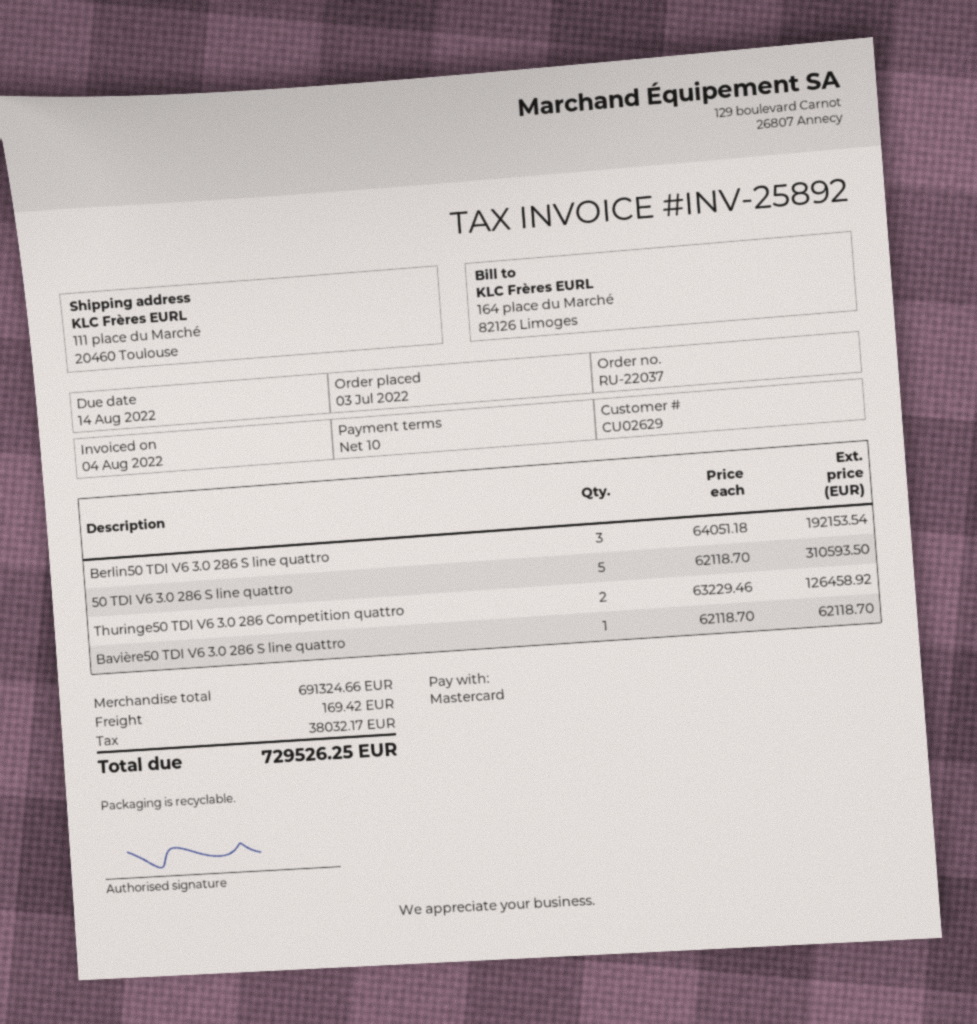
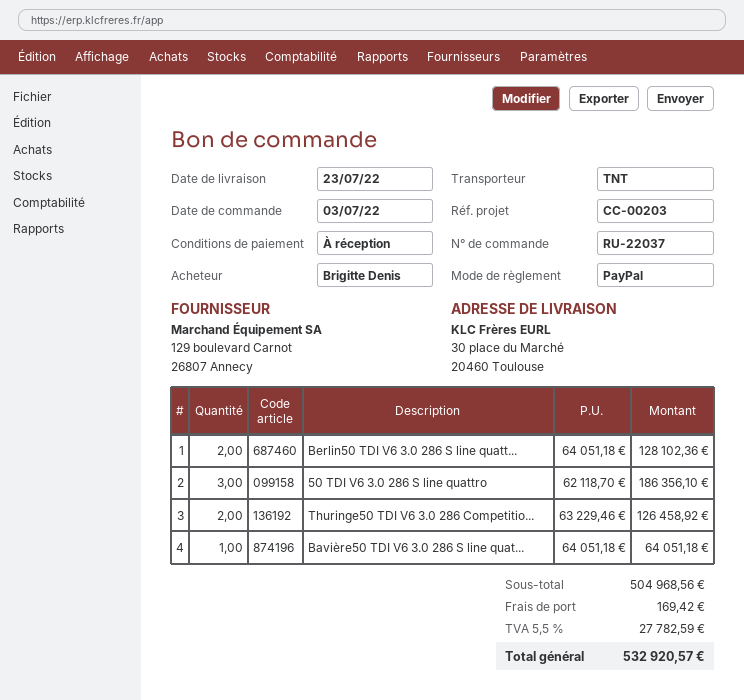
payment terms: 10 days -> on receipt
payment method: Mastercard -> PayPal
ship to: 111 place du Marché, 20460 Toulouse -> 30 place du Marché, 20460 Toulouse
Berlin50 TDI V6 3.0 286 S line quattro: 3 x 64051.18 = 192153.54 -> 2 x 64051.18 = 128102.36
50 TDI V6 3.0 286 S line quattro: 5 x 62118.70 = 310593.50 -> 3 x 62118.70 = 186356.10
Bavière50 TDI V6 3.0 286 S line quattro: 1 x 62118.70 = 62118.70 -> 1 x 64051.18 = 64051.18
subtotal: 691324.66 -> 504968.56
tax: 38032.17 -> 27782.59
total: 729526.25 -> 532920.57

